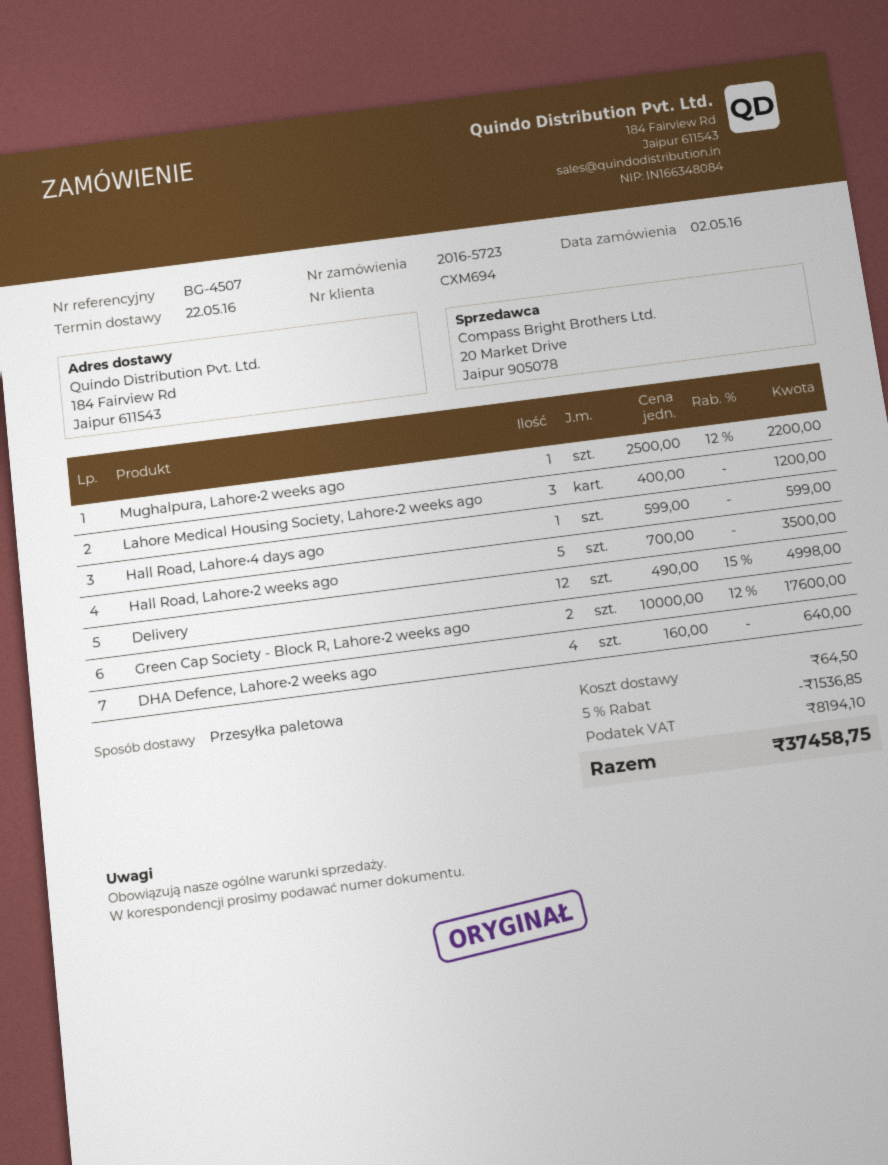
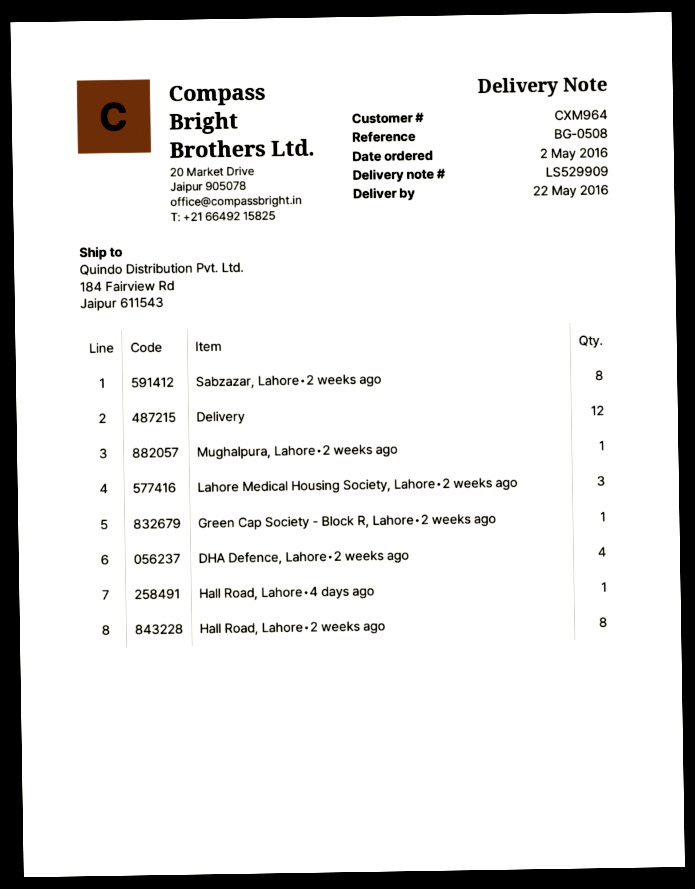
customer number: CXM694 -> CXM964
reference: BG-4507 -> BG-0508
Hall Road, Lahore•2 weeks ago: 5 -> 8
Green Cap Society - Block R, Lahore•2 weeks ago: 2 -> 1
Sabzazar, Lahore•2 weeks ago: none -> 8

